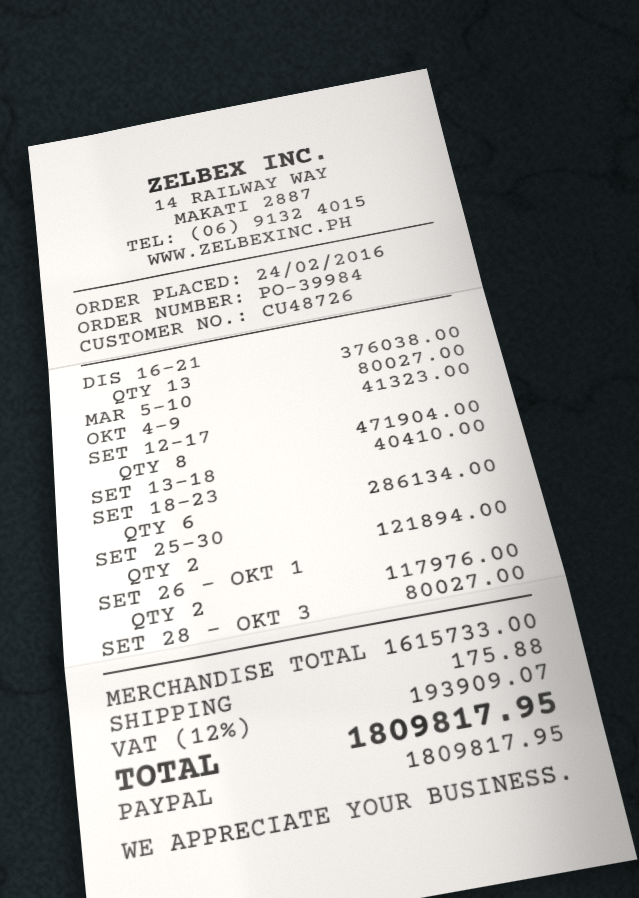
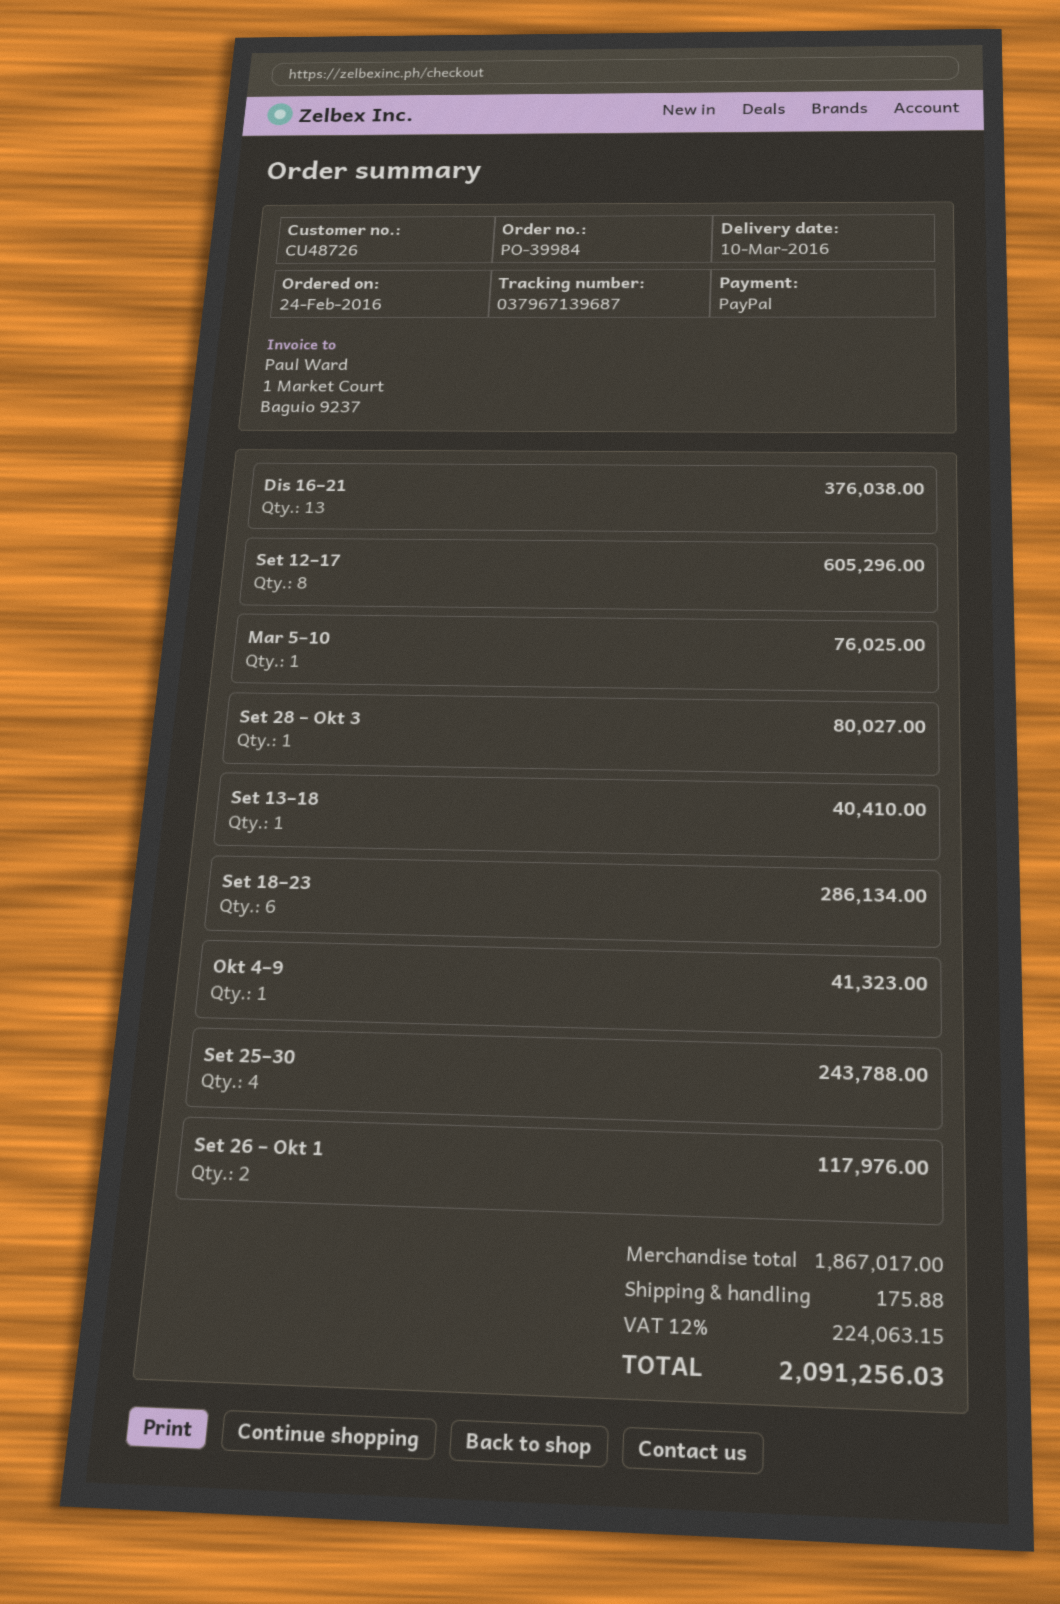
MAR 5–10: 1 for 80027.00 -> 1 for 76025.00
SET 12–17: 8 for 471904.00 -> 8 for 605296.00
SET 25–30: 2 for 121894.00 -> 4 for 243788.00
subtotal: 1615733.00 -> 1867017.00
tax: 12% = 193909.07 -> 12% = 224063.15
total: 1809817.95 -> 2091256.03

